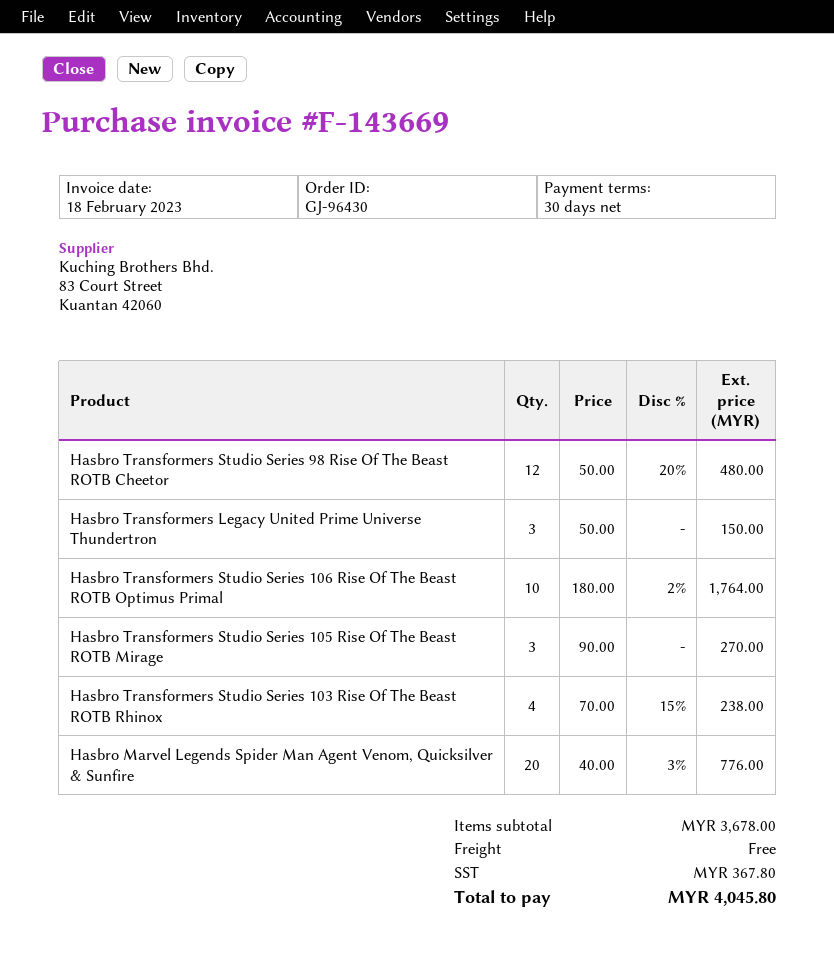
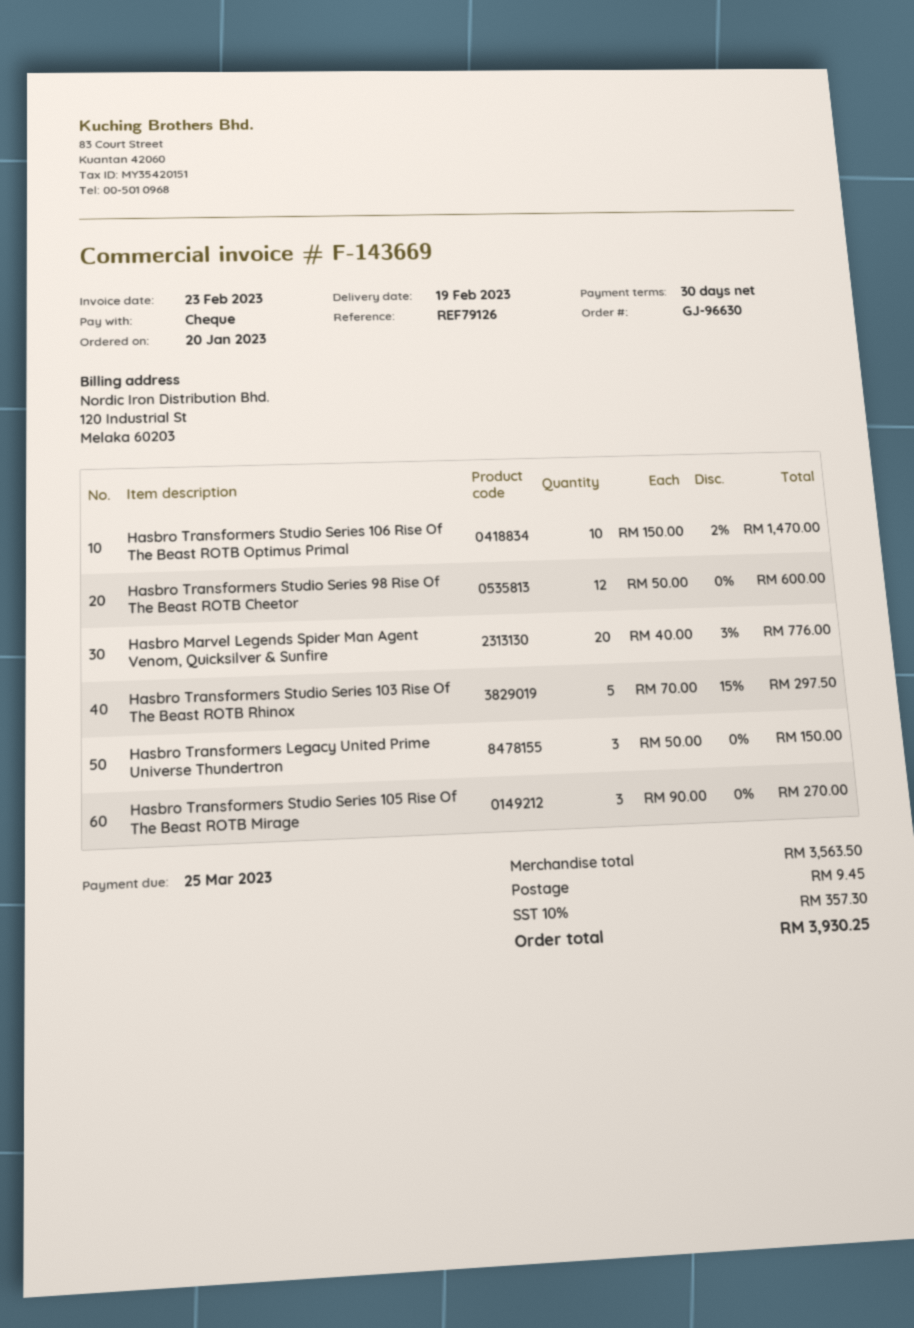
order number: GJ-96430 -> GJ-96630
invoice date: 2023-02-18 -> 2023-02-23
Hasbro Transformers Studio Series 98 Rise Of The Beast ROTB Cheetor: 12 x 50.00 - 20% = 480.00 -> 12 x 50.00 = 600.00
Hasbro Transformers Studio Series 106 Rise Of The Beast ROTB Optimus Primal: 10 x 180.00 - 2% = 1764.00 -> 10 x 150.00 - 2% = 1470.00
Hasbro Transformers Studio Series 103 Rise Of The Beast ROTB Rhinox: 4 x 70.00 - 15% = 238.00 -> 5 x 70.00 - 15% = 297.50
subtotal: 3678.00 -> 3563.50
shipping: 0.00 -> 9.45
tax: 367.80 -> 357.30
total: 4045.80 -> 3930.25

